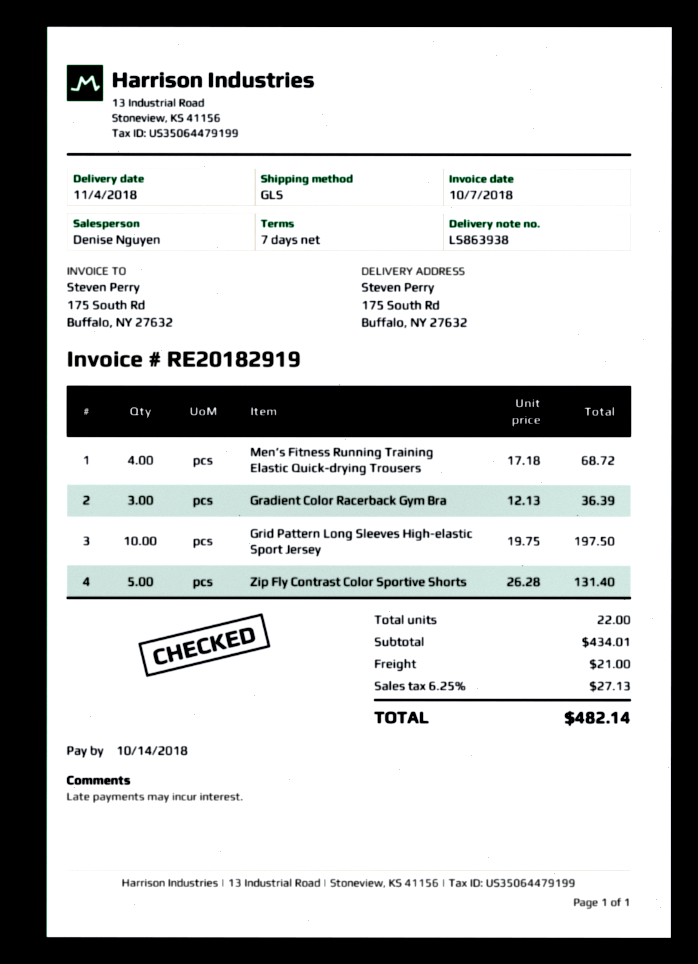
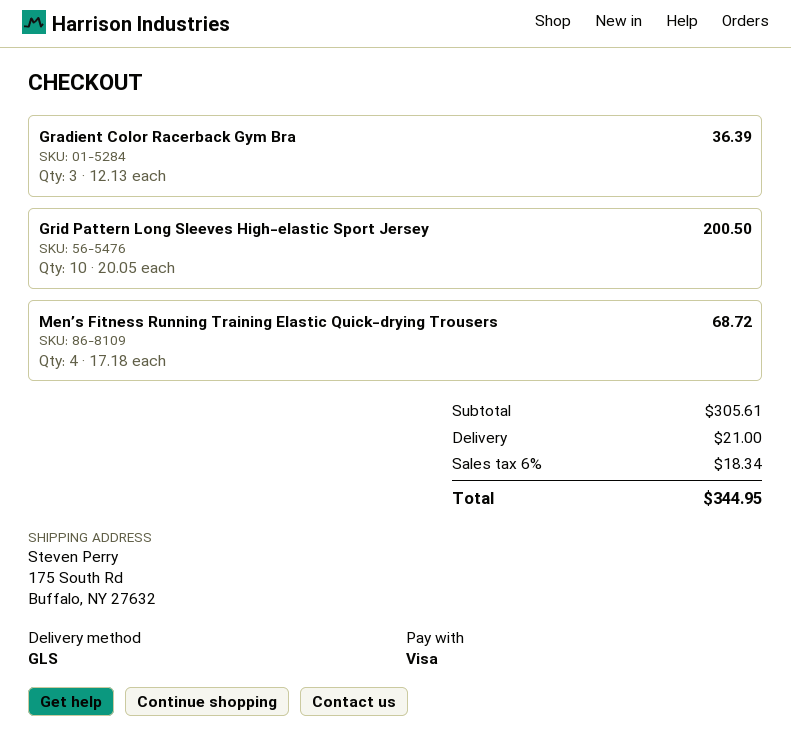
Grid Pattern Long Sleeves High-elastic Sport Jersey: 10 x 19.75 = 197.50 -> 10 x 20.05 = 200.50
Zip Fly Contrast Color Sportive Shorts: 5 x 26.28 = 131.40 -> none
subtotal: 434.01 -> 305.61
tax: 6.25% = 27.13 -> 6% = 18.34
total: 482.14 -> 344.95

